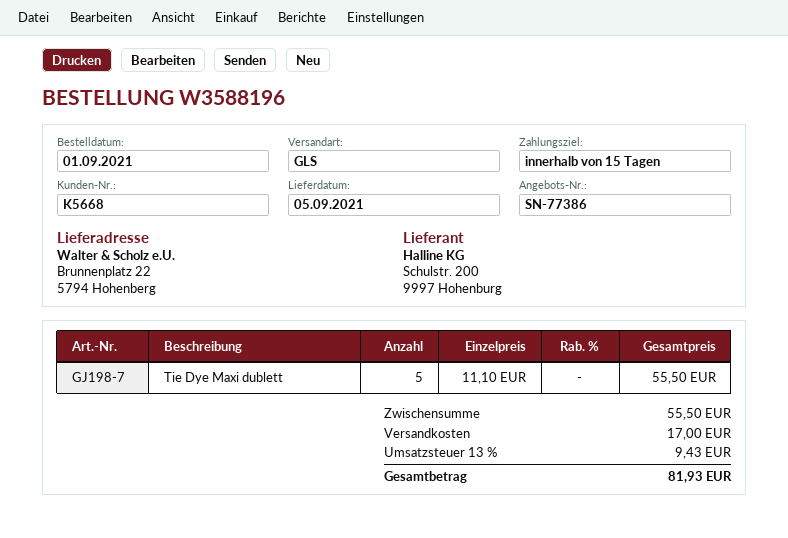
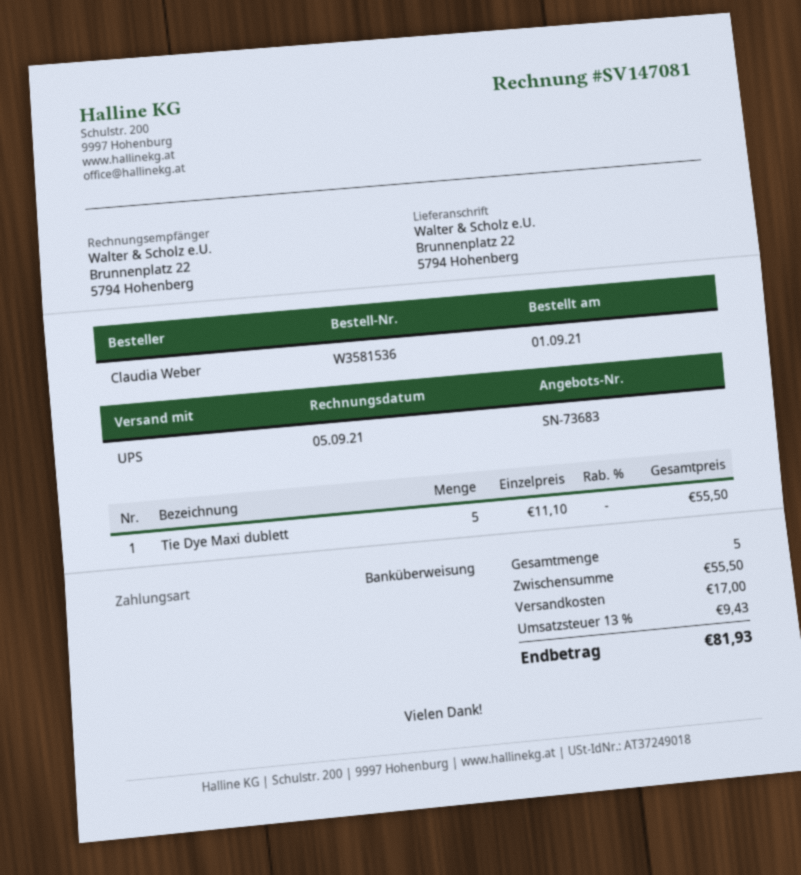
quote number: SN-77386 -> SN-73683
order number: W3588196 -> W3581536
shipping method: GLS -> UPS

